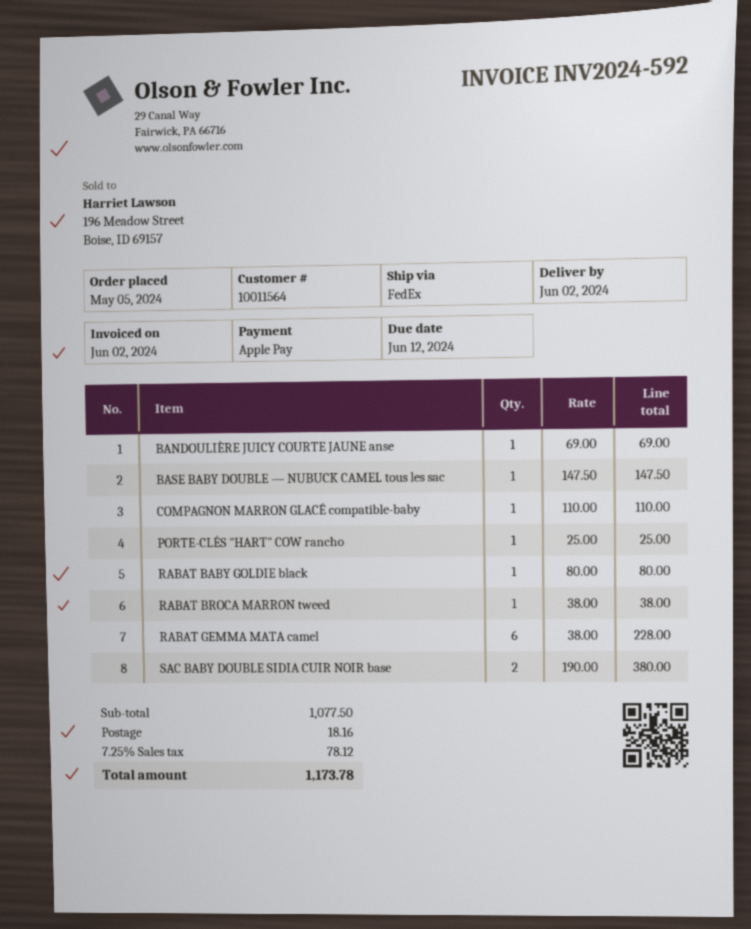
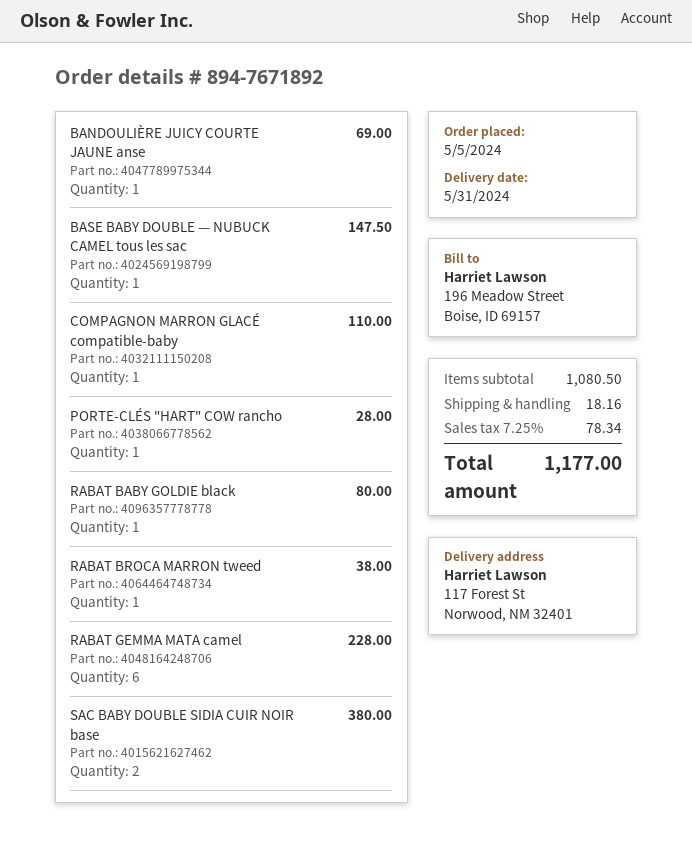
delivery date: 2024-06-02 -> 2024-05-31
PORTE-CLÉS "HART" COW rancho: 1 for 25.00 -> 1 for 28.00
subtotal: 1077.50 -> 1080.50
tax: 7.25% = 78.12 -> 7.25% = 78.34
total: 1173.78 -> 1177.00

